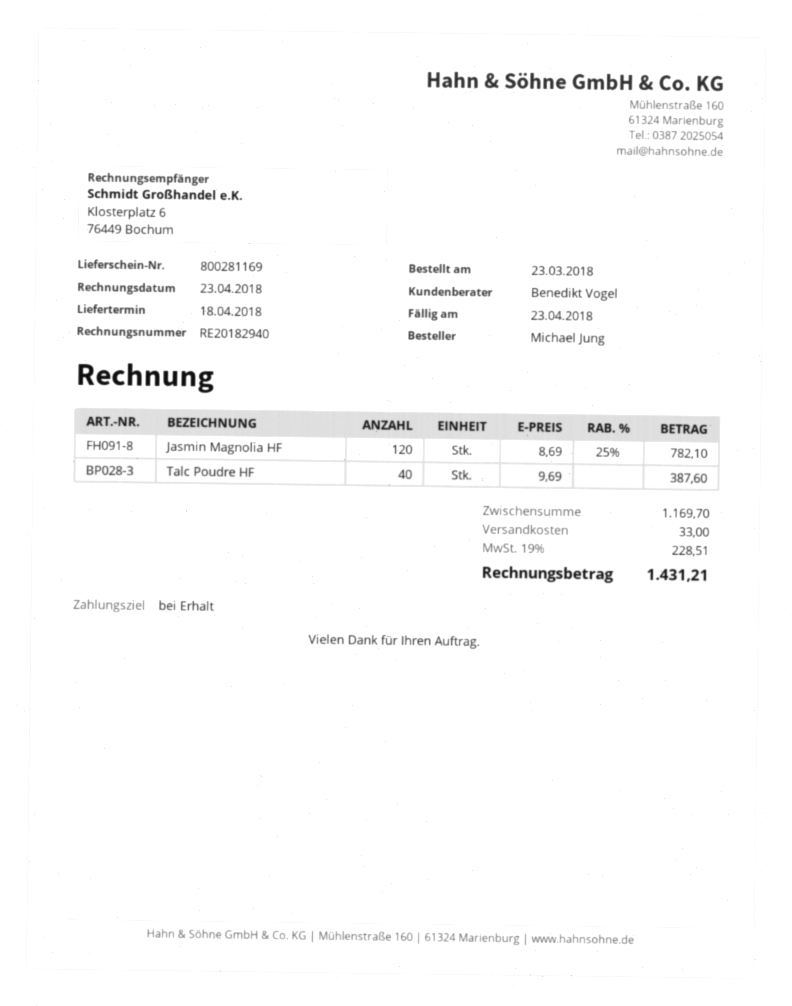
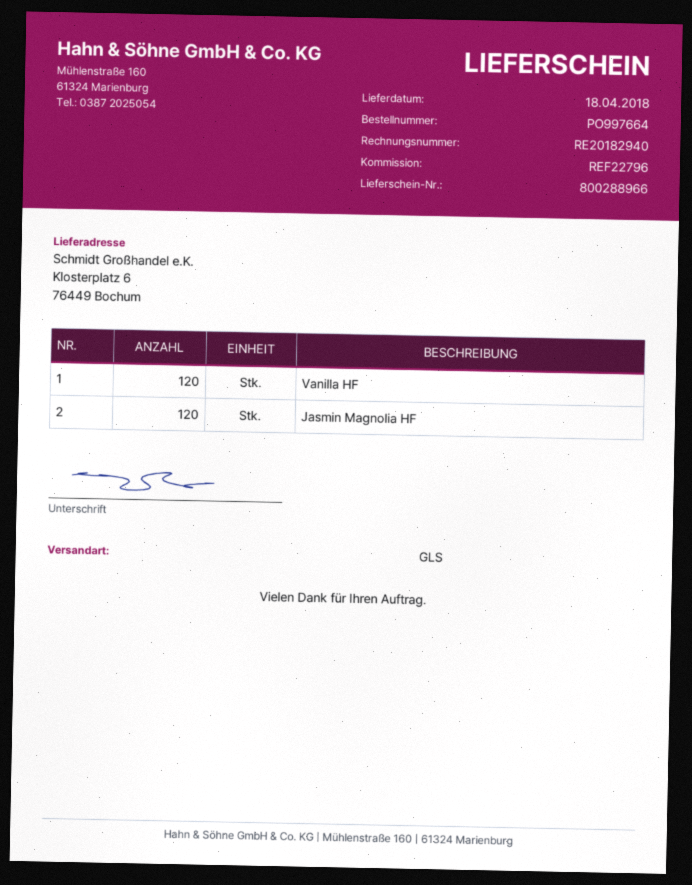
delivery note number: 800281169 -> 800288966
Talc Poudre HF: 40 -> none
Vanilla HF: none -> 120

